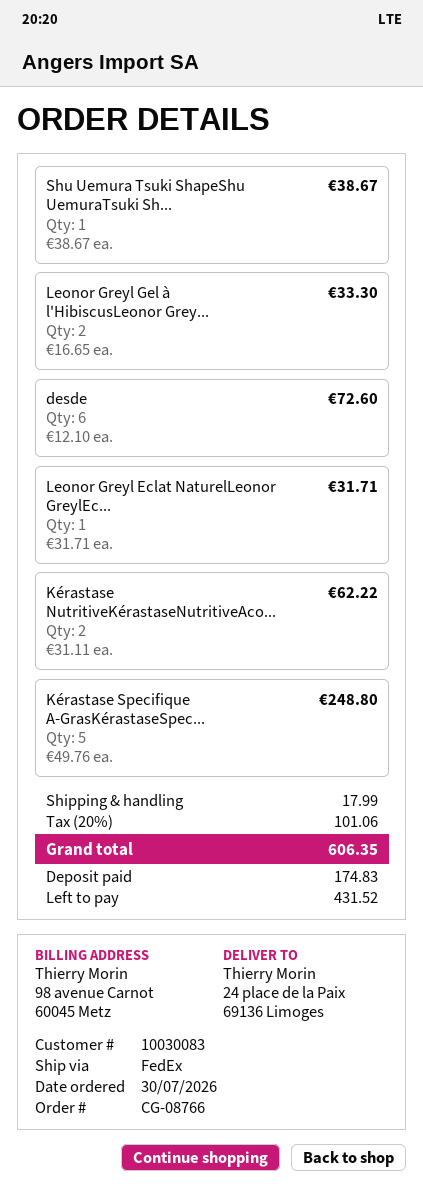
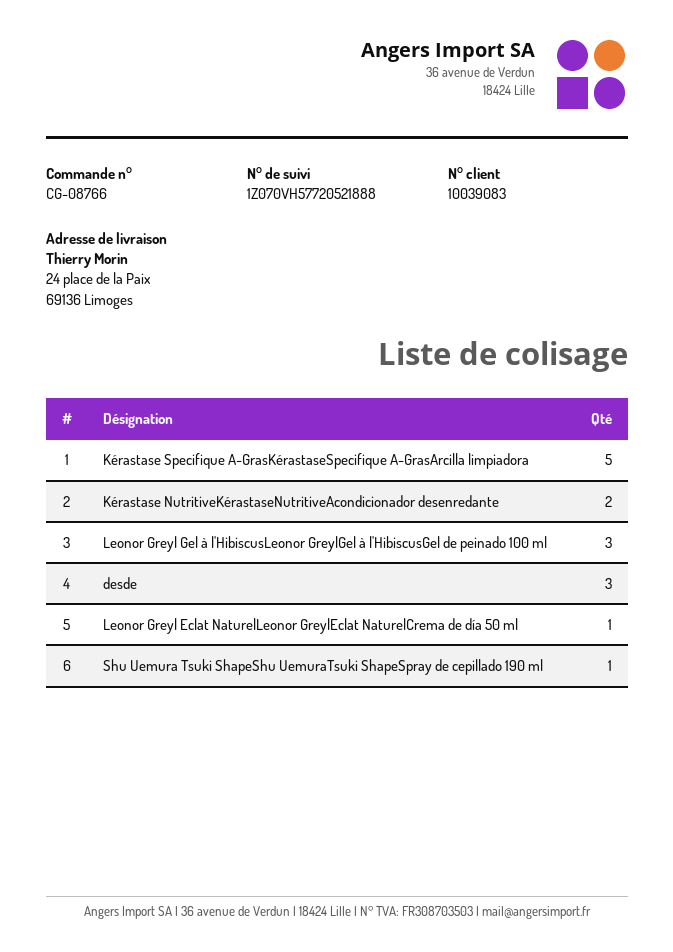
customer number: 10030083 -> 10039083
Leonor Greyl Gel à l'HibiscusLeonor Grey...: 2 -> 3
desde: 6 -> 3

